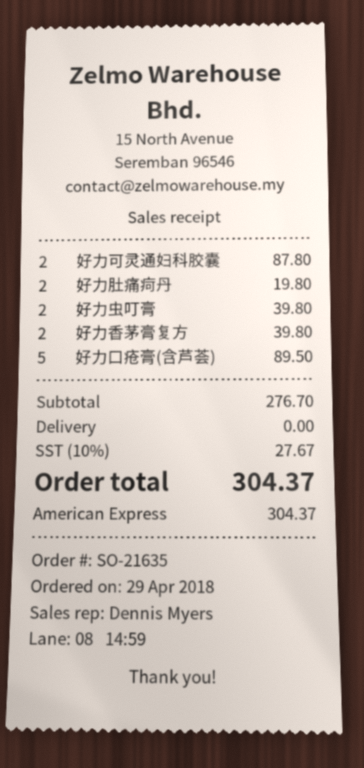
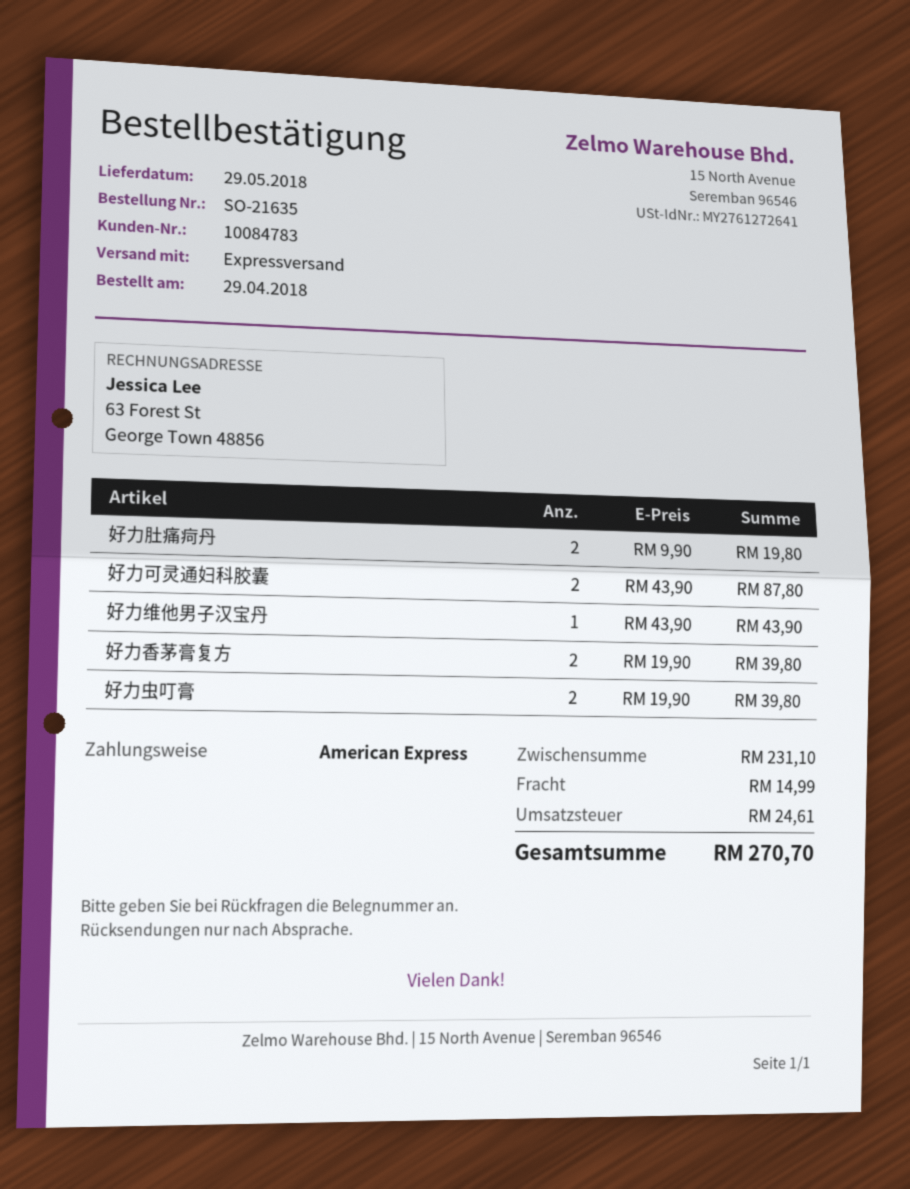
好力口疮膏(含芦荟): 5 for 89.50 -> none
好力维他男子汉宝丹: none -> 1 for 43.90
subtotal: 276.70 -> 231.10
shipping: 0.00 -> 14.99
tax: 27.67 -> 24.61
total: 304.37 -> 270.70

